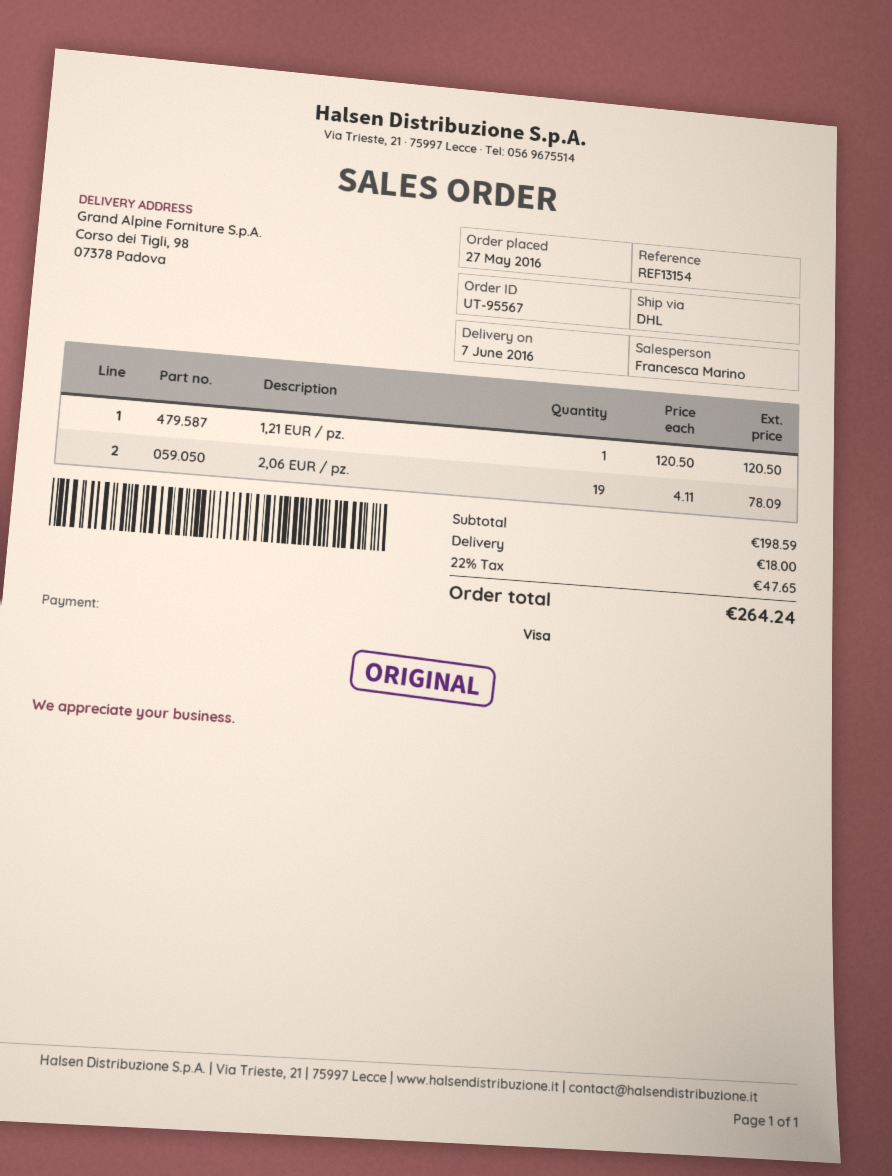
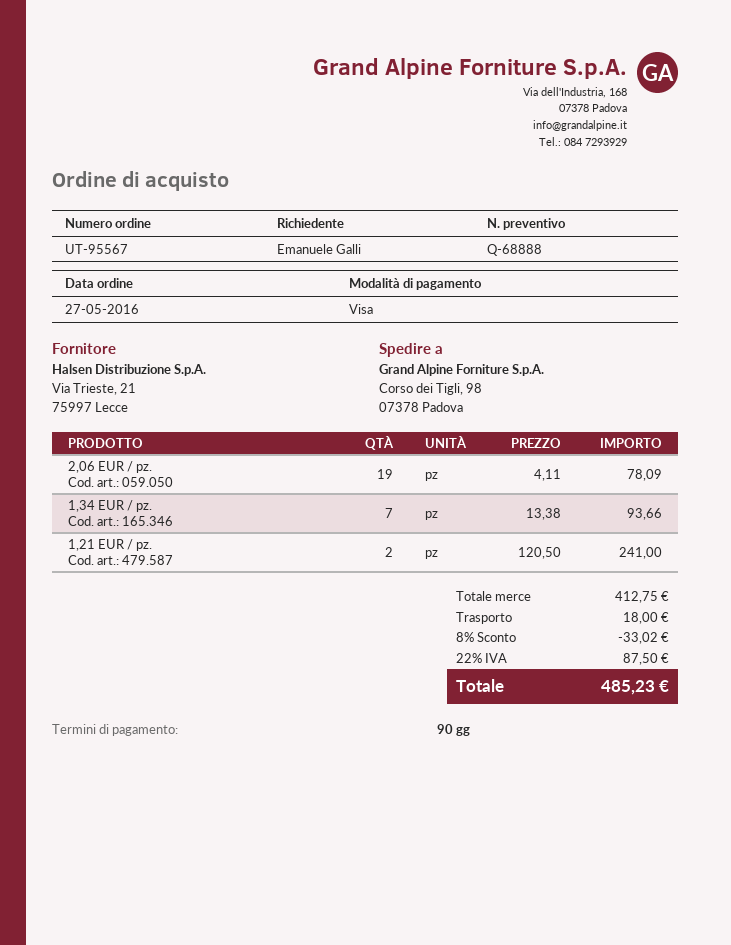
1,21 EUR / pz.: 1 x 120.50 = 120.50 -> 2 x 120.50 = 241.00
1,34 EUR / pz.: none -> 7 x 13.38 = 93.66
subtotal: 198.59 -> 412.75
discount: none -> 8% = 33.02
tax: 22% = 47.65 -> 22% = 87.50
total: 264.24 -> 485.23

